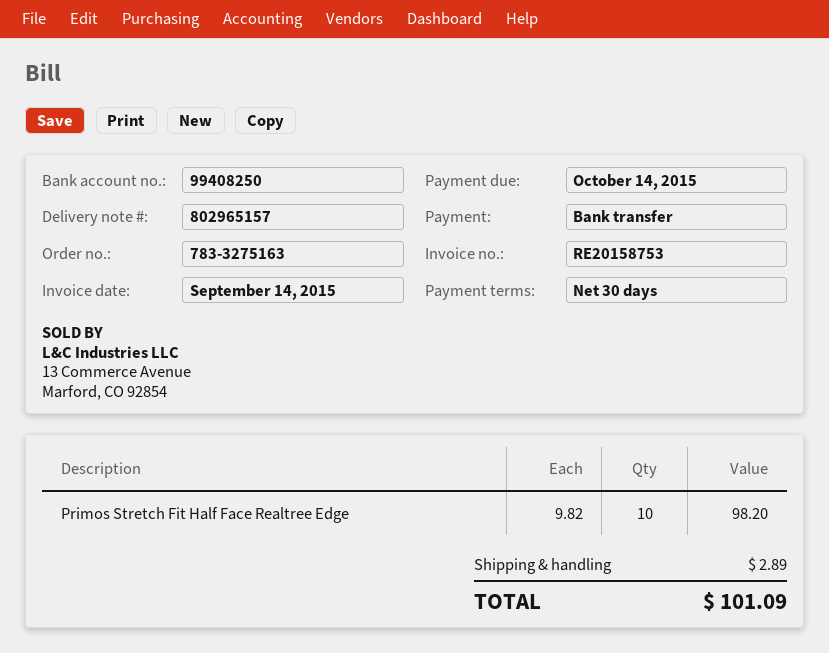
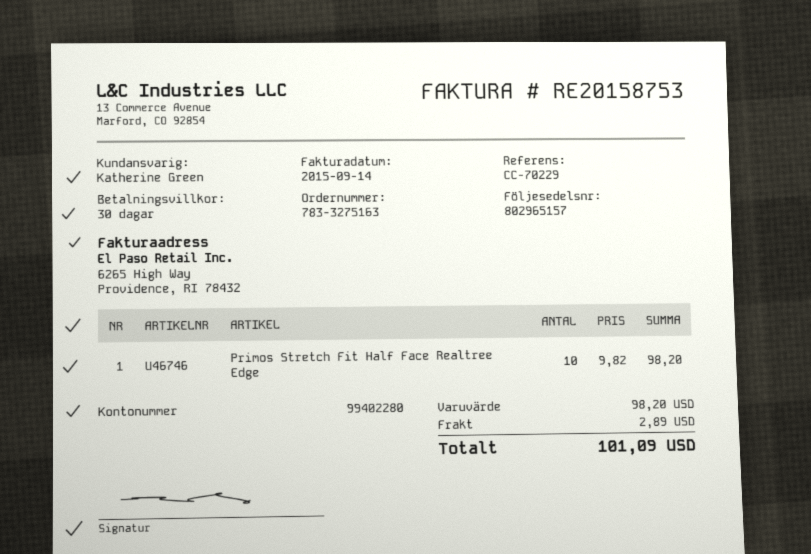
bank account: 99408250 -> 99402280

